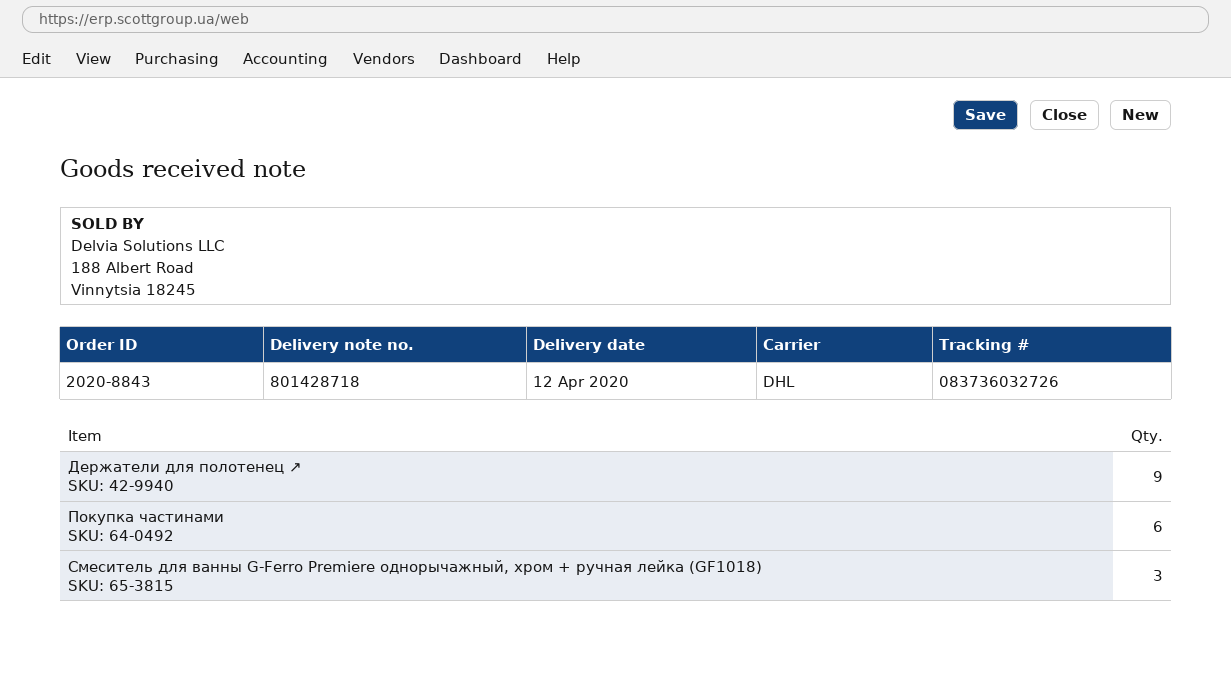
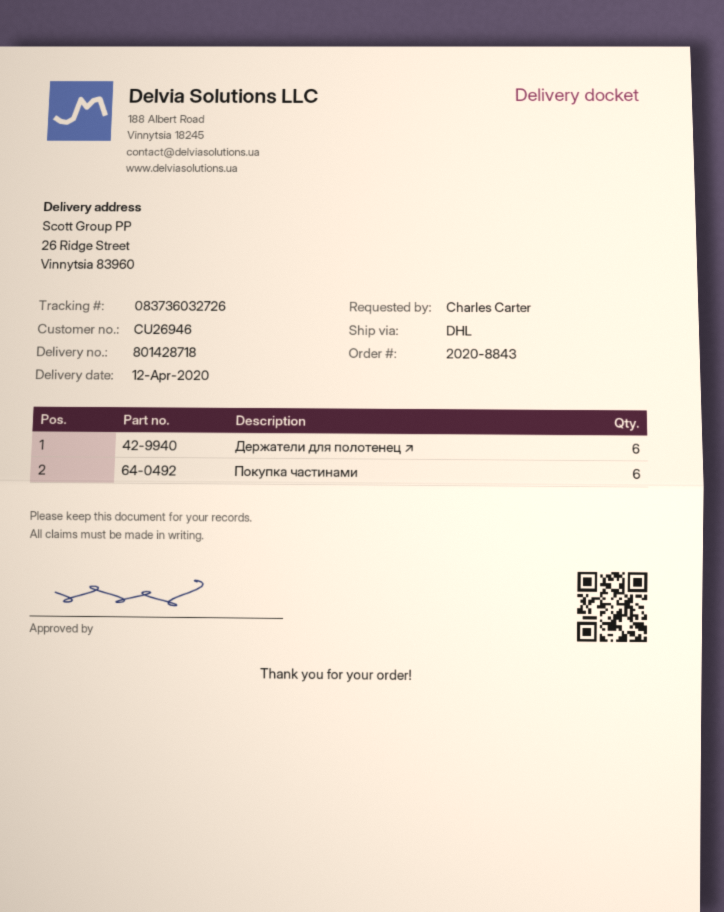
Держатели для полотенец ↗: 9 -> 6
Смеситель для ванны G-Ferro Premiere однорычажный, хром + ручная лейка (GF1018): 3 -> none

